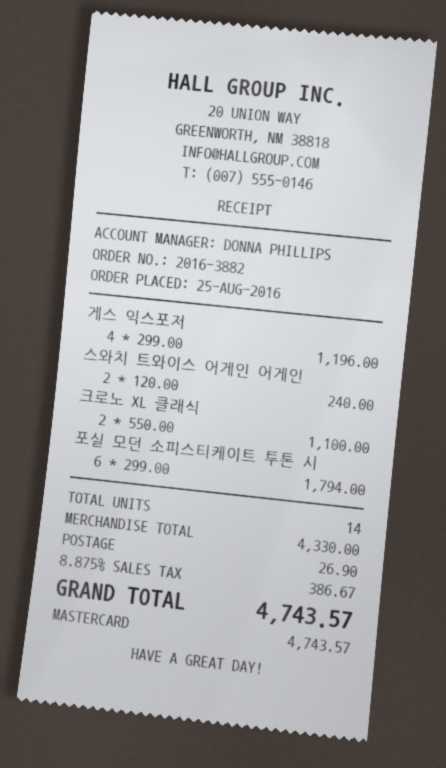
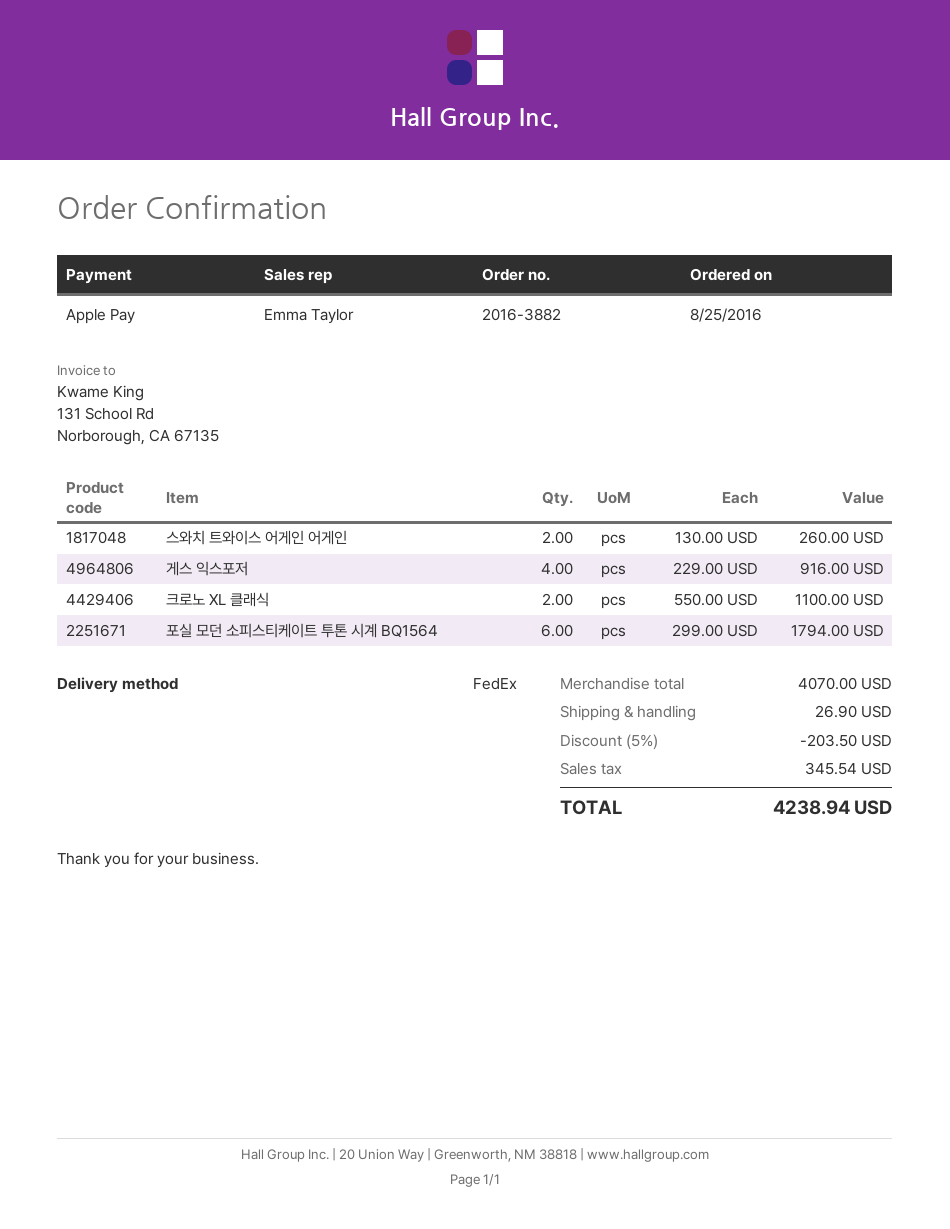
sales rep: DONNA PHILLIPS -> Emma Taylor
payment method: Mastercard -> Apple Pay
게스 익스포저: 4 x 299.00 = 1196.00 -> 4 x 229.00 = 916.00
스와치 트와이스 어게인 어게인: 2 x 120.00 = 240.00 -> 2 x 130.00 = 260.00
subtotal: 4330.00 -> 4070.00
discount: none -> 5% = 203.50
tax: 386.67 -> 345.54
total: 4743.57 -> 4238.94

